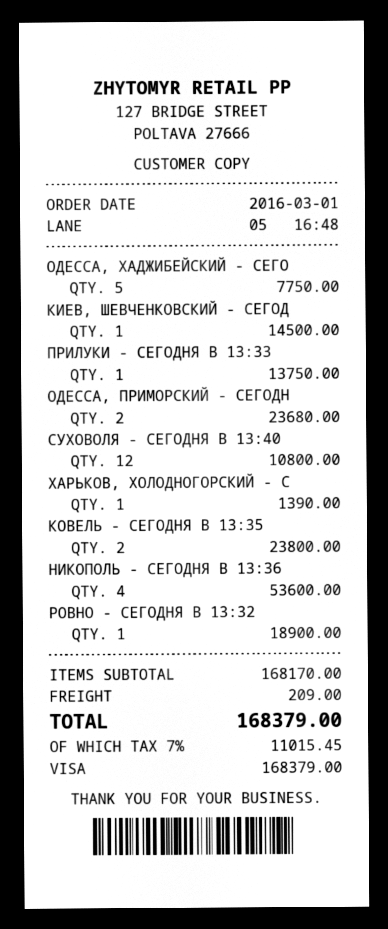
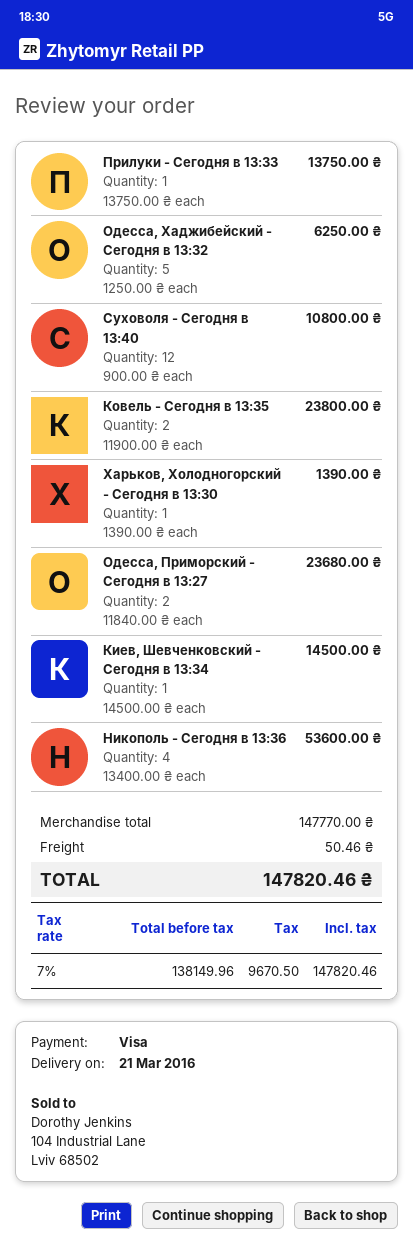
ОДЕССА, ХАДЖИБЕЙСКИЙ - СЕГО: 5 for 7750.00 -> 5 for 6250.00
РОВНО - СЕГОДНЯ В 13:32: 1 for 18900.00 -> none
subtotal: 168170.00 -> 147770.00
shipping: 209.00 -> 50.46
tax: 7% = 11015.45 -> 7% = 9670.50
total: 168379.00 -> 147820.46

